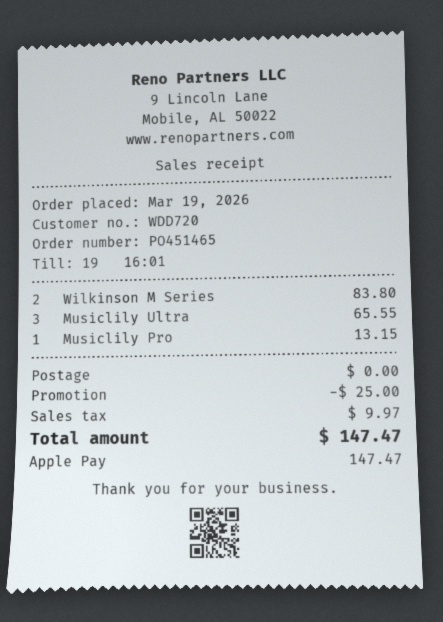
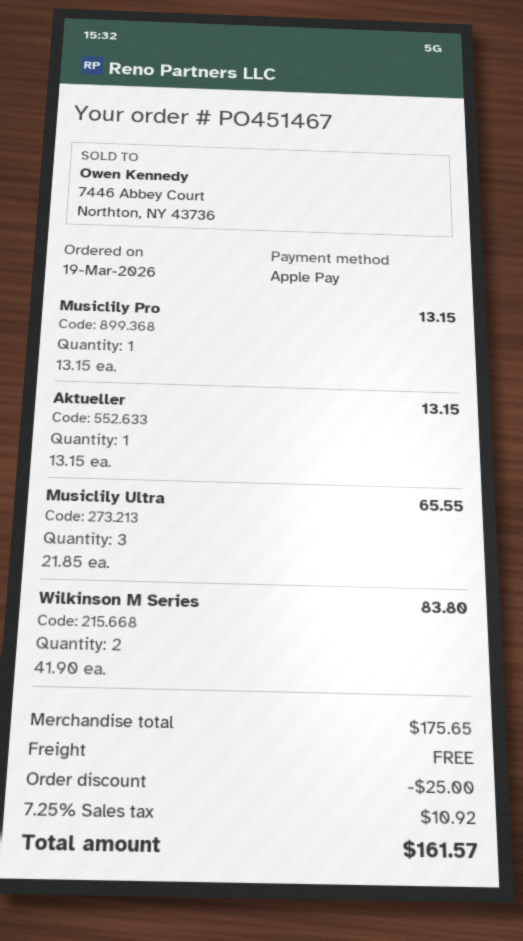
order number: PO451465 -> PO451467
Aktueller: none -> 1 for 13.15
tax: 9.97 -> 10.92
total: 147.47 -> 161.57

